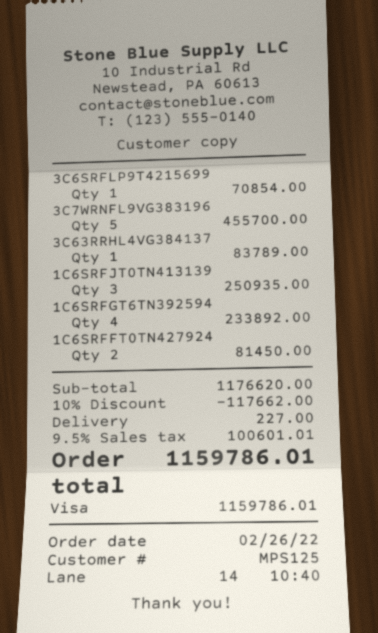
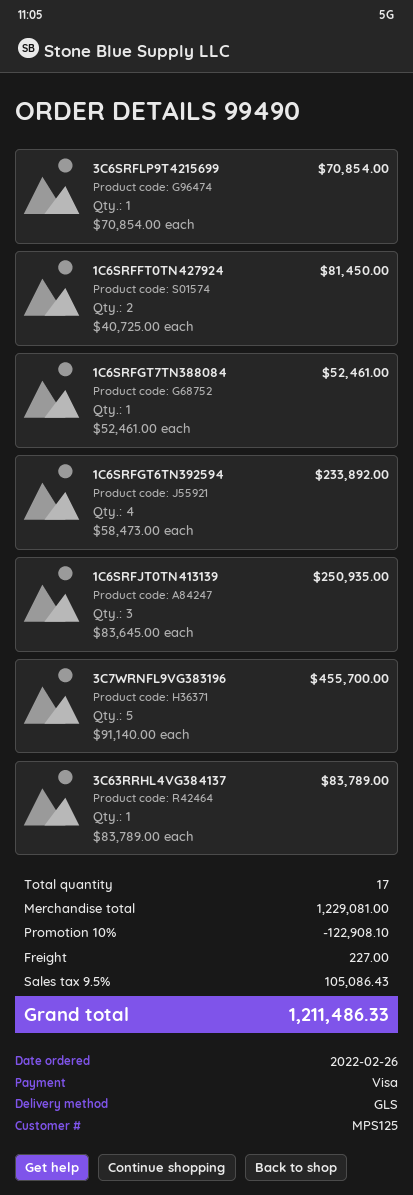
1C6SRFGT7TN388084: none -> 1 for 52461.00
subtotal: 1176620.00 -> 1229081.00
discount: 10% = 117662.00 -> 10% = 122908.10
tax: 9.5% = 100601.01 -> 9.5% = 105086.43
total: 1159786.01 -> 1211486.33

